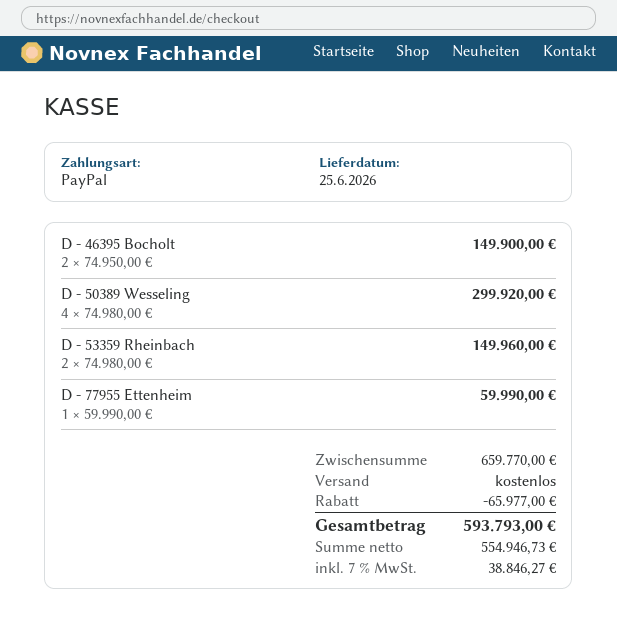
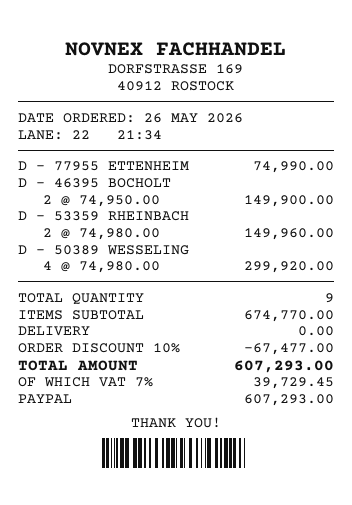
D - 77955 Ettenheim: 1 x 59990.00 = 59990.00 -> 1 x 74990.00 = 74990.00
subtotal: 659770.00 -> 674770.00
discount: 65977.00 -> 67477.00
tax: 7% = 38846.27 -> 7% = 39729.45
total: 593793.00 -> 607293.00

